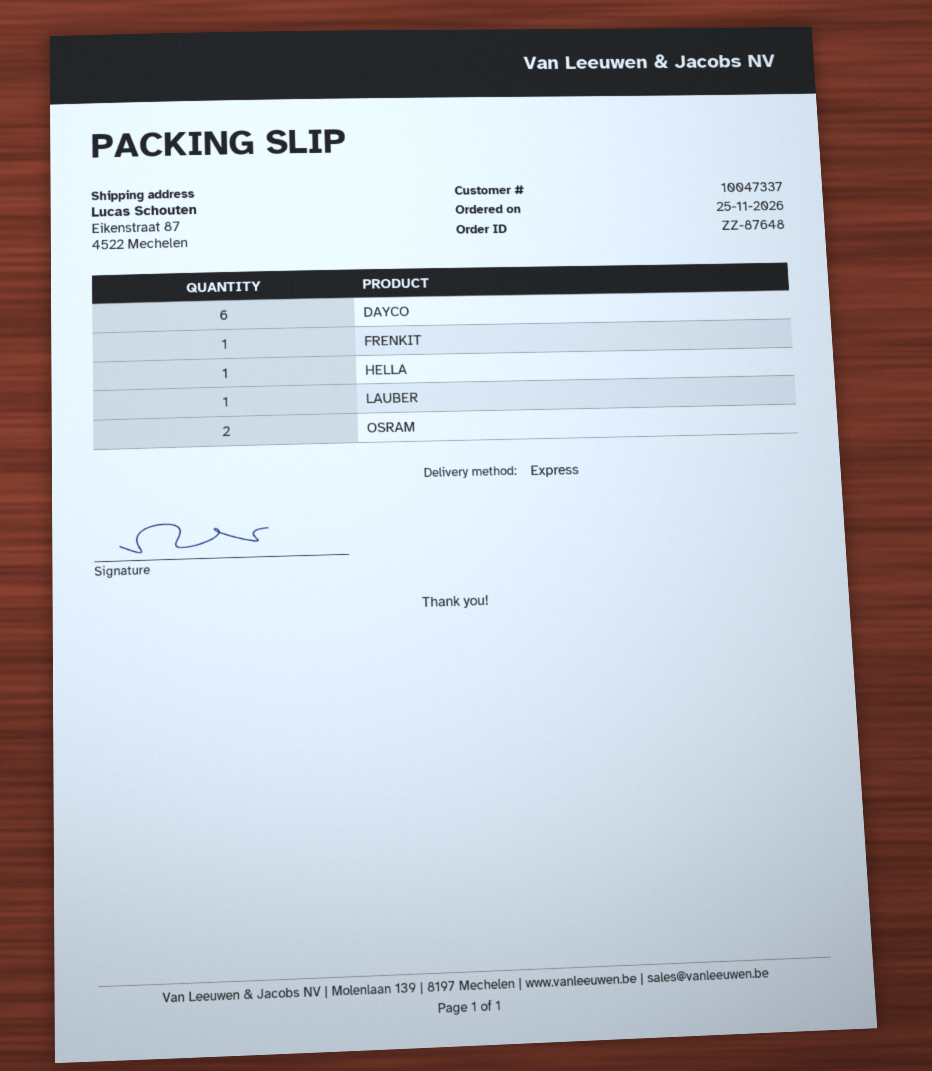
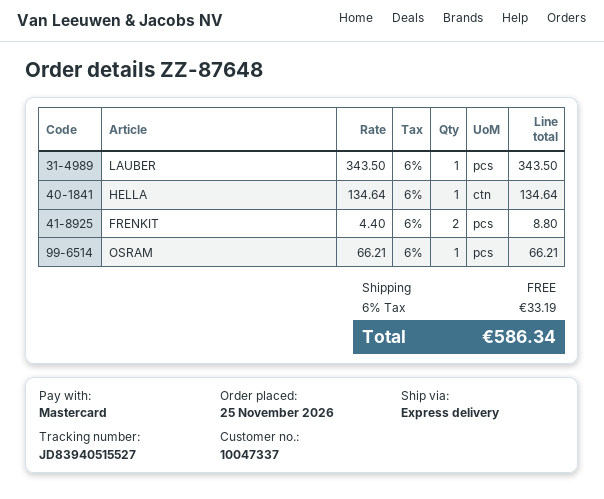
DAYCO: 6 -> none
FRENKIT: 1 -> 2
OSRAM: 2 -> 1

